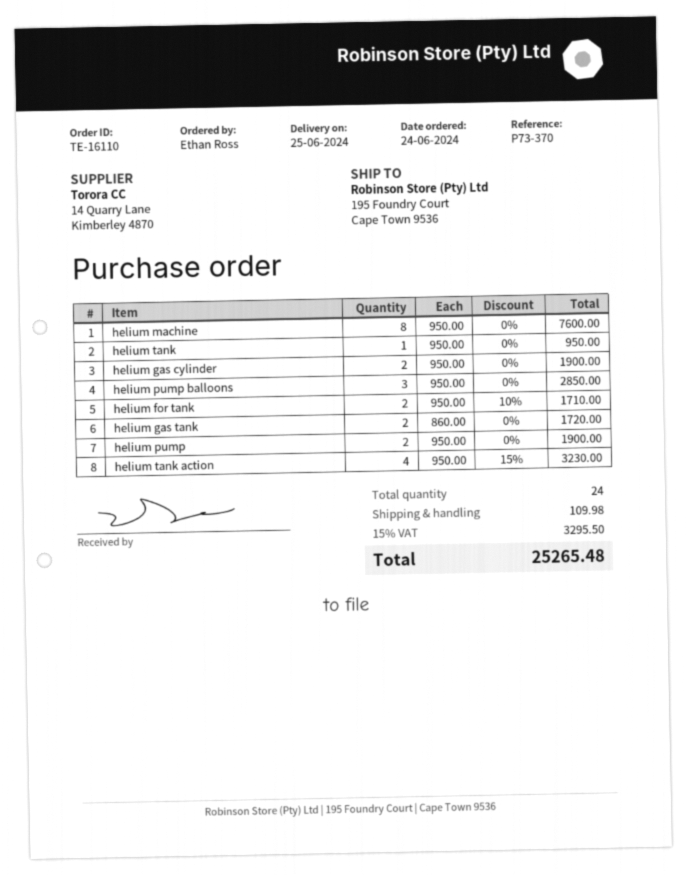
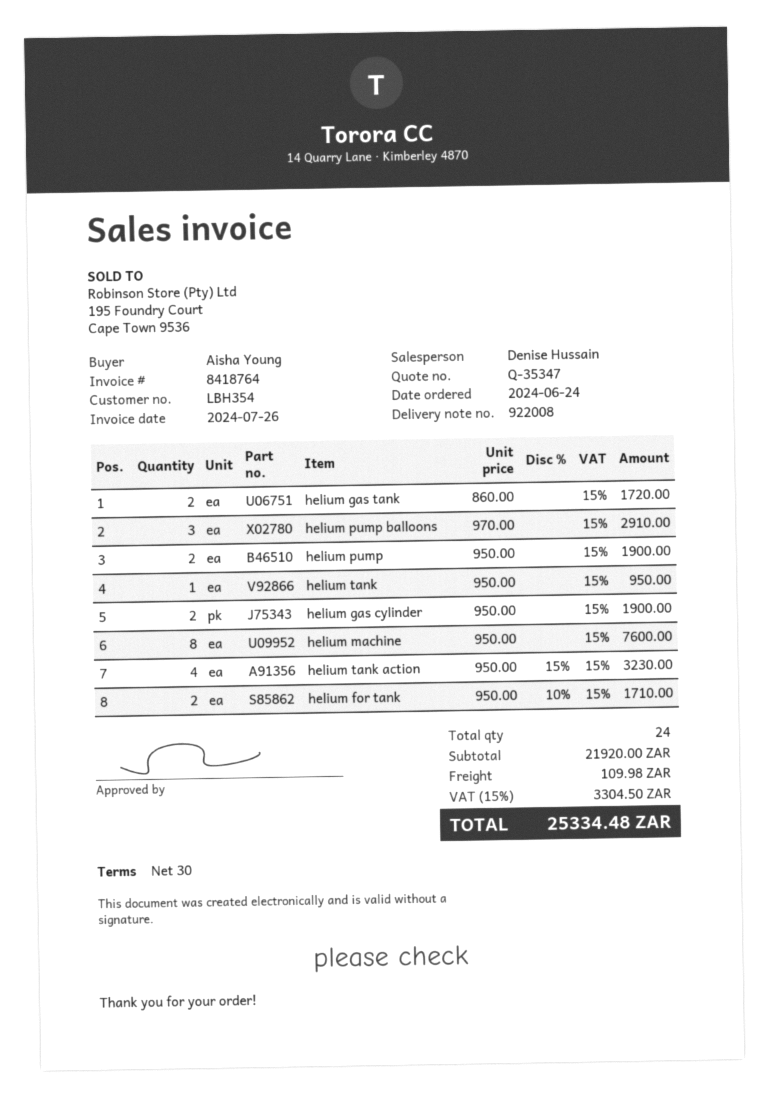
ordered by: Ethan Ross -> Aisha Young
helium pump balloons: 3 x 950.00 = 2850.00 -> 3 x 970.00 = 2910.00
tax: 15% = 3295.50 -> 15% = 3304.50
total: 25265.48 -> 25334.48

